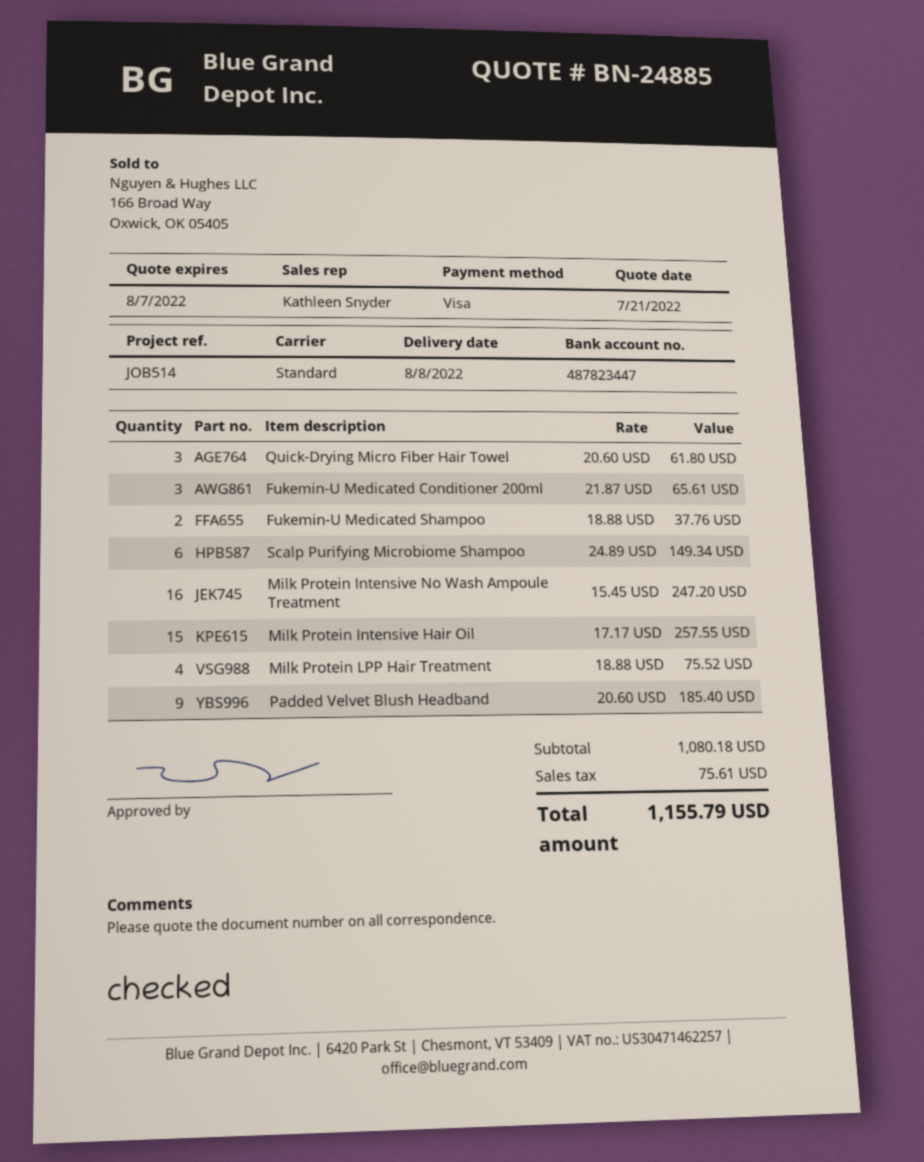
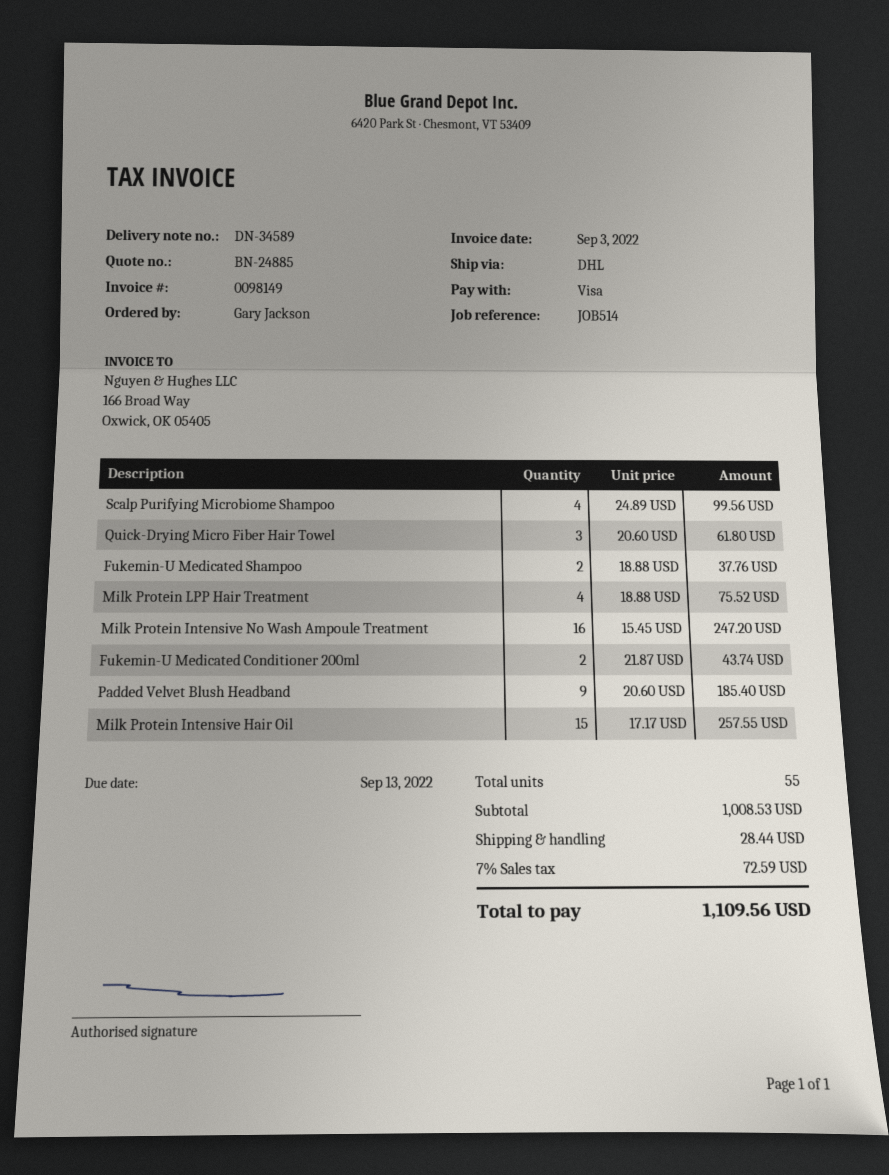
shipping method: standard -> DHL
Fukemin-U Medicated Conditioner 200ml: 3 x 21.87 = 65.61 -> 2 x 21.87 = 43.74
Scalp Purifying Microbiome Shampoo: 6 x 24.89 = 149.34 -> 4 x 24.89 = 99.56
subtotal: 1080.18 -> 1008.53
shipping: none -> 28.44
tax: 75.61 -> 72.59
total: 1155.79 -> 1109.56

